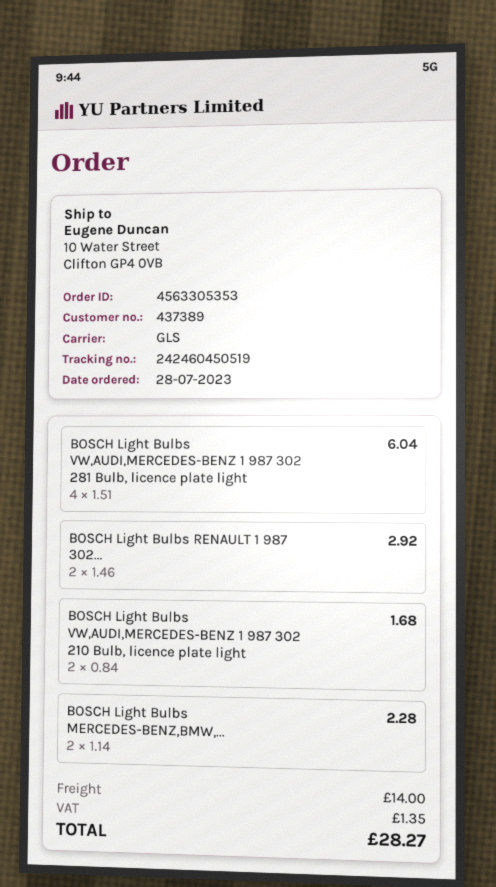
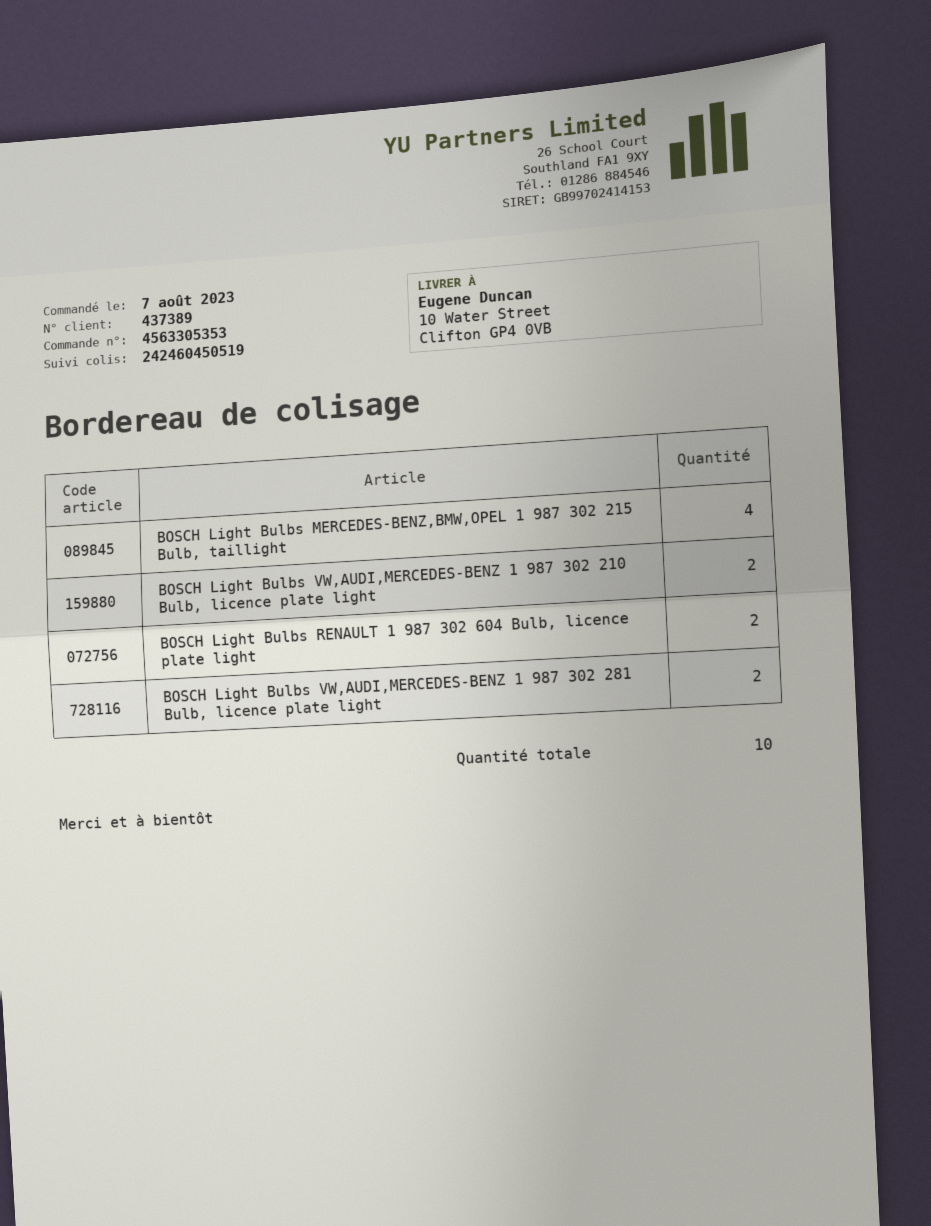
order date: 2023-07-28 -> 2023-08-07
BOSCH Light Bulbs VW,AUDI,MERCEDES-BENZ 1 987 302 281 Bulb, licence plate light: 4 -> 2
BOSCH Light Bulbs MERCEDES-BENZ,BMW,...: 2 -> 4

